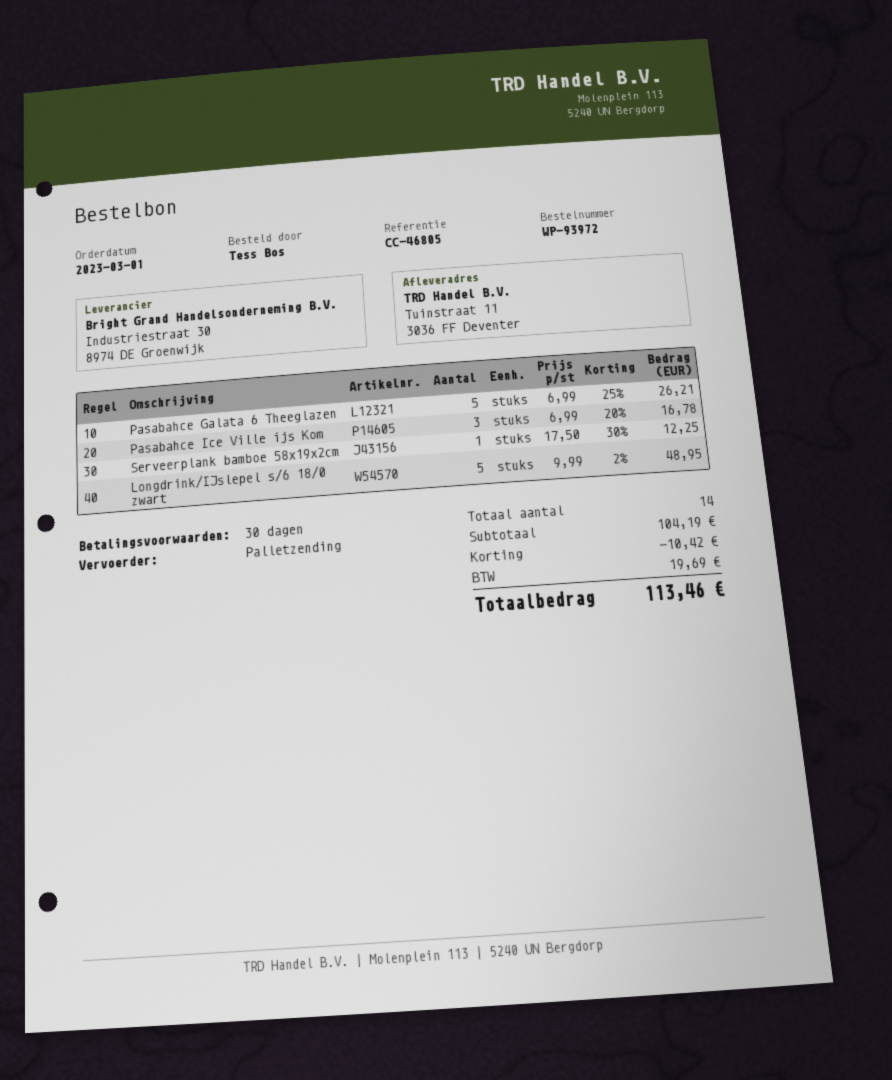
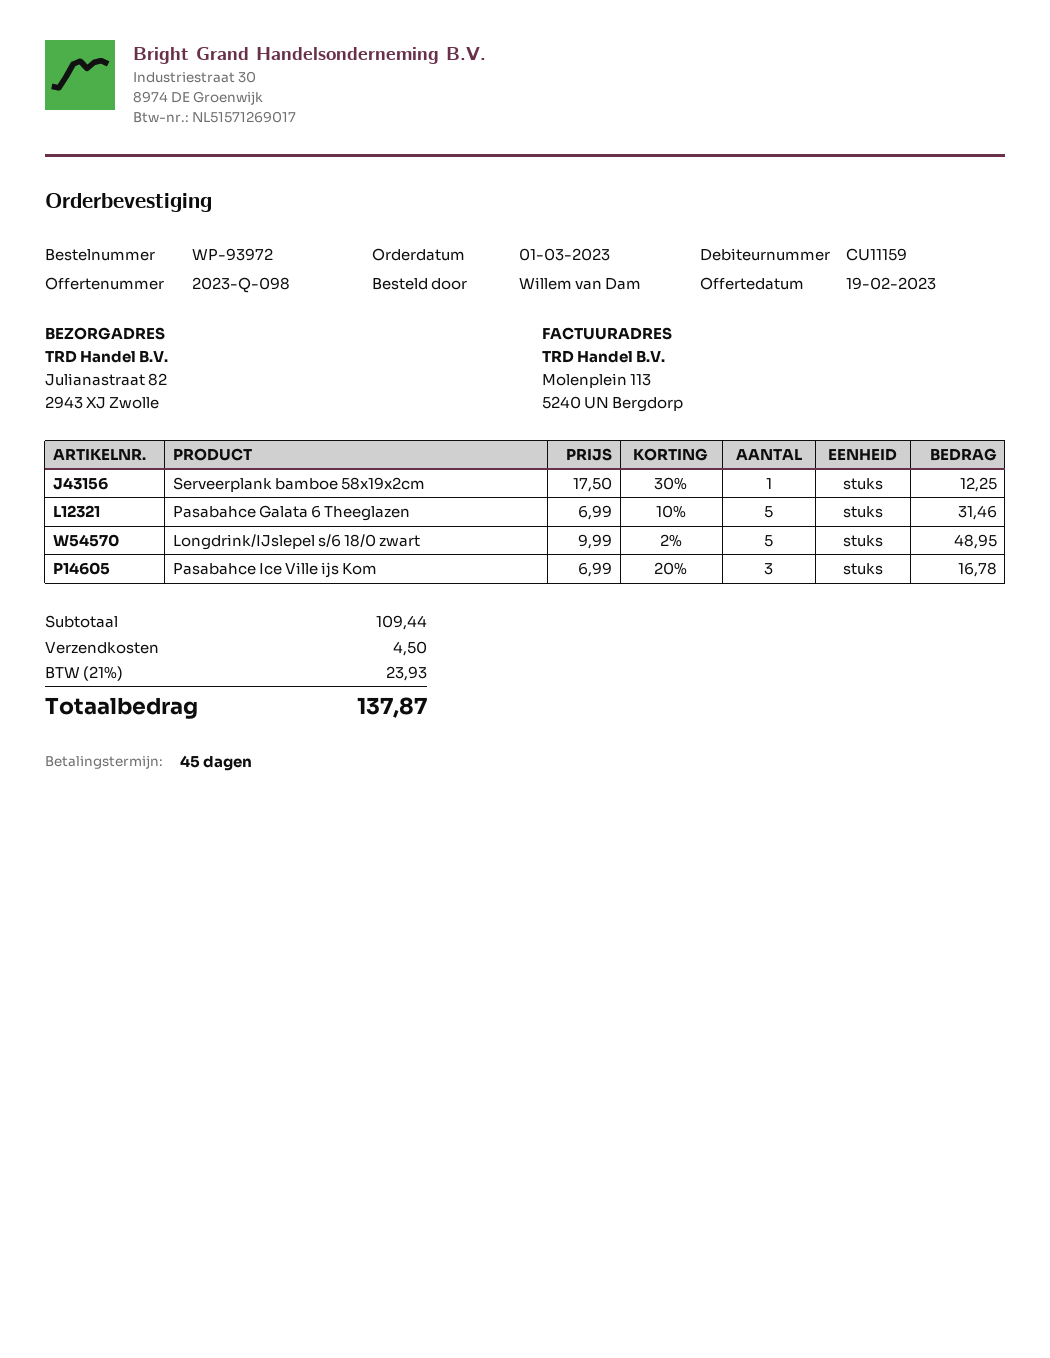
payment terms: 30 days -> 45 days
ordered by: Tess Bos -> Willem van Dam
ship to: Tuinstraat 11, 3036 FF Deventer -> Julianastraat 82, 2943 XJ Zwolle
Pasabahce Galata 6 Theeglazen: 5 x 6.99 - 25% = 26.21 -> 5 x 6.99 - 10% = 31.46
subtotal: 104.19 -> 109.44
discount: 10.42 -> none
shipping: none -> 4.50
tax: 19.69 -> 23.93
total: 113.46 -> 137.87

